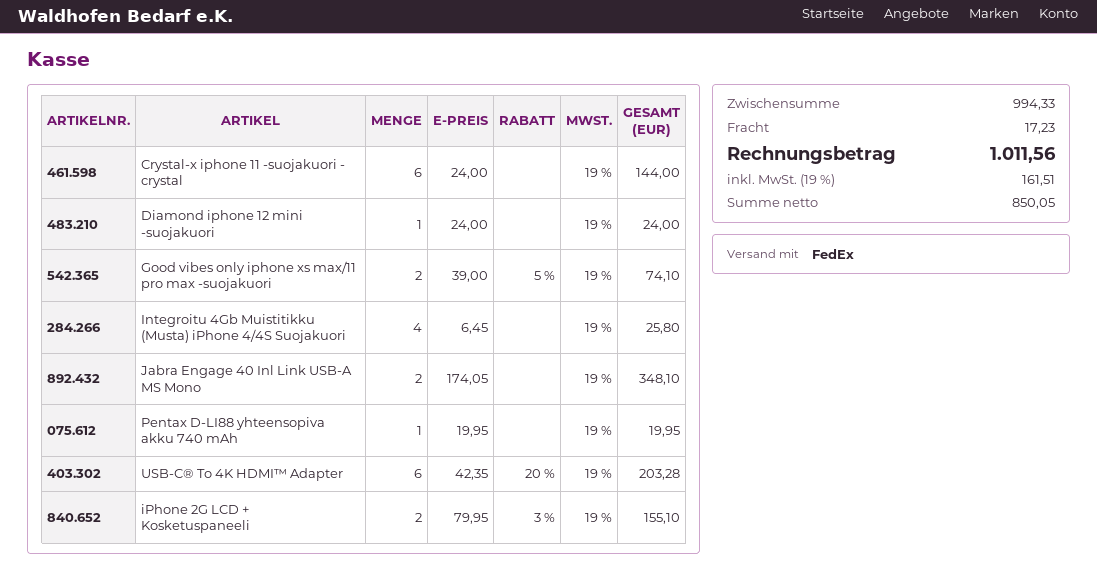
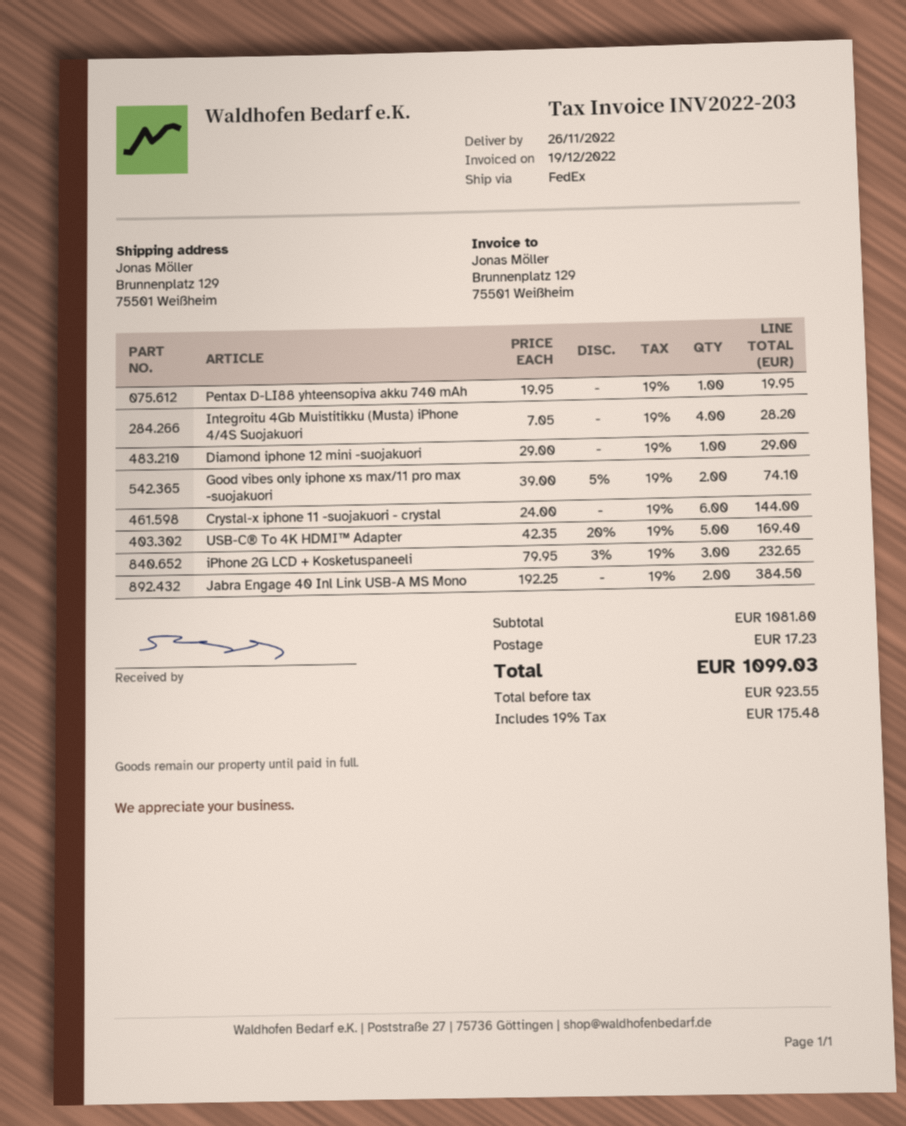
Diamond iphone 12 mini -suojakuori: 1 x 24.00 = 24.00 -> 1 x 29.00 = 29.00
Integroitu 4Gb Muistitikku (Musta) iPhone 4/4S Suojakuori: 4 x 6.45 = 25.80 -> 4 x 7.05 = 28.20
Jabra Engage 40 Inl Link USB-A MS Mono: 2 x 174.05 = 348.10 -> 2 x 192.25 = 384.50
USB-C® To 4K HDMI™ Adapter: 6 x 42.35 - 20% = 203.28 -> 5 x 42.35 - 20% = 169.40
iPhone 2G LCD + Kosketuspaneeli: 2 x 79.95 - 3% = 155.10 -> 3 x 79.95 - 3% = 232.65
subtotal: 994.33 -> 1081.80
net: 850.05 -> 923.55
tax: 19% = 161.51 -> 19% = 175.48
total: 1011.56 -> 1099.03

